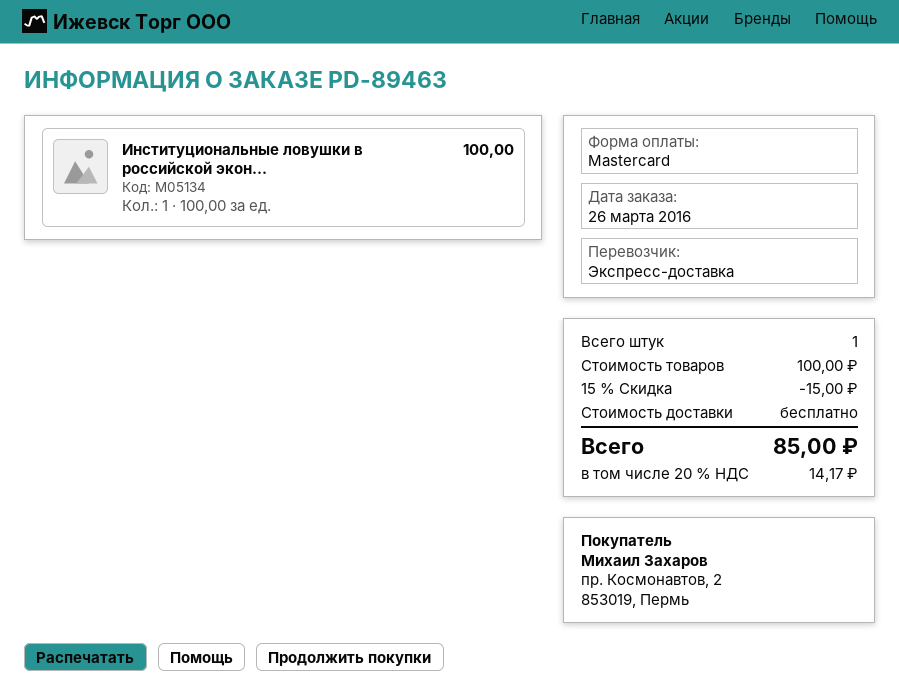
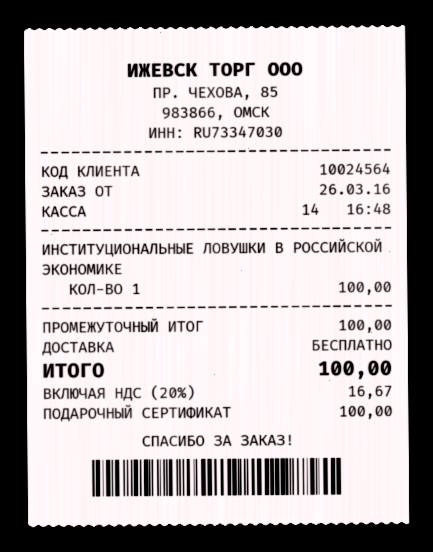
payment method: Mastercard -> gift card
discount: 15% = 15.00 -> none
tax: 20% = 14.17 -> 20% = 16.67
total: 85.00 -> 100.00

